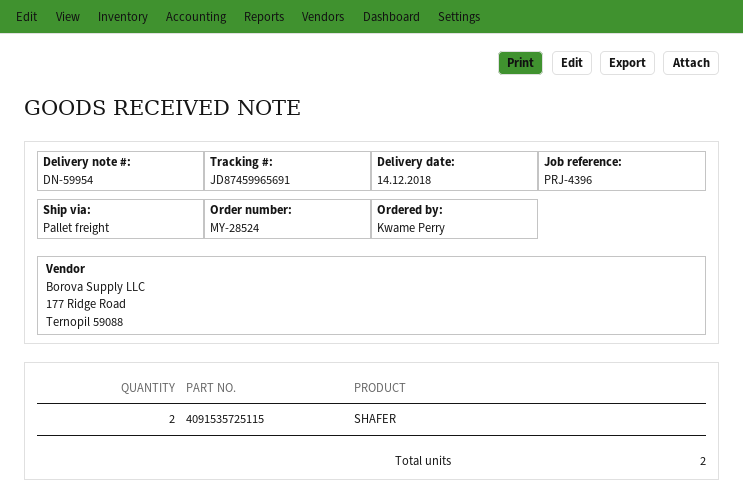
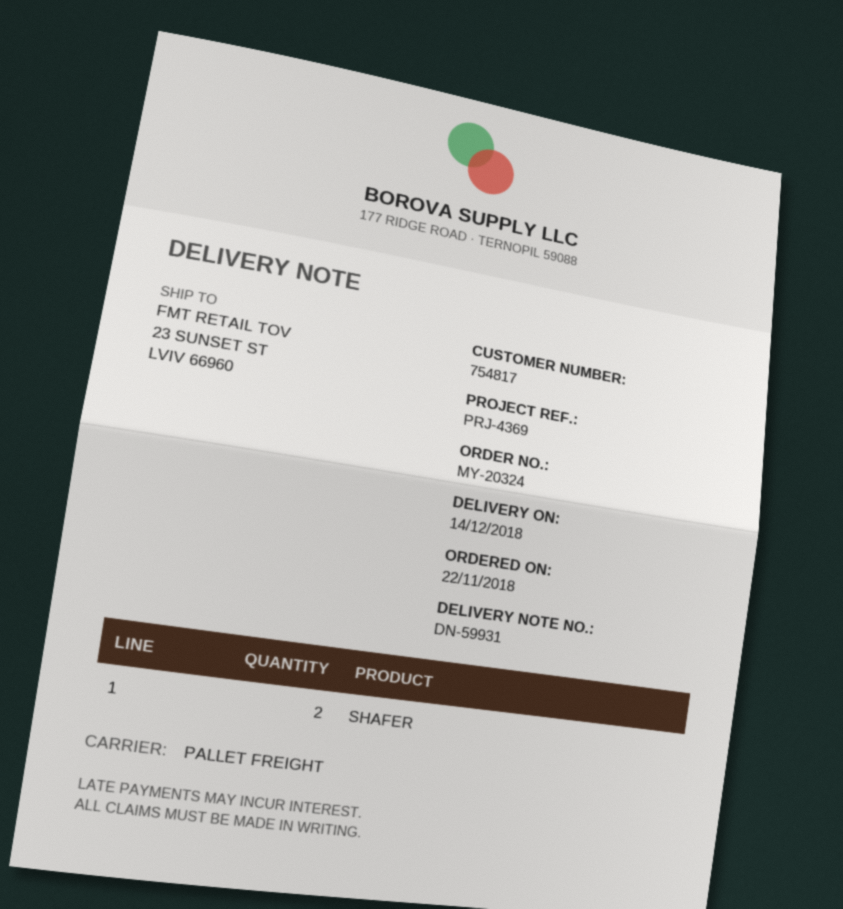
order number: MY-28524 -> MY-20324
delivery note number: DN-59954 -> DN-59931
reference: PRJ-4396 -> PRJ-4369

